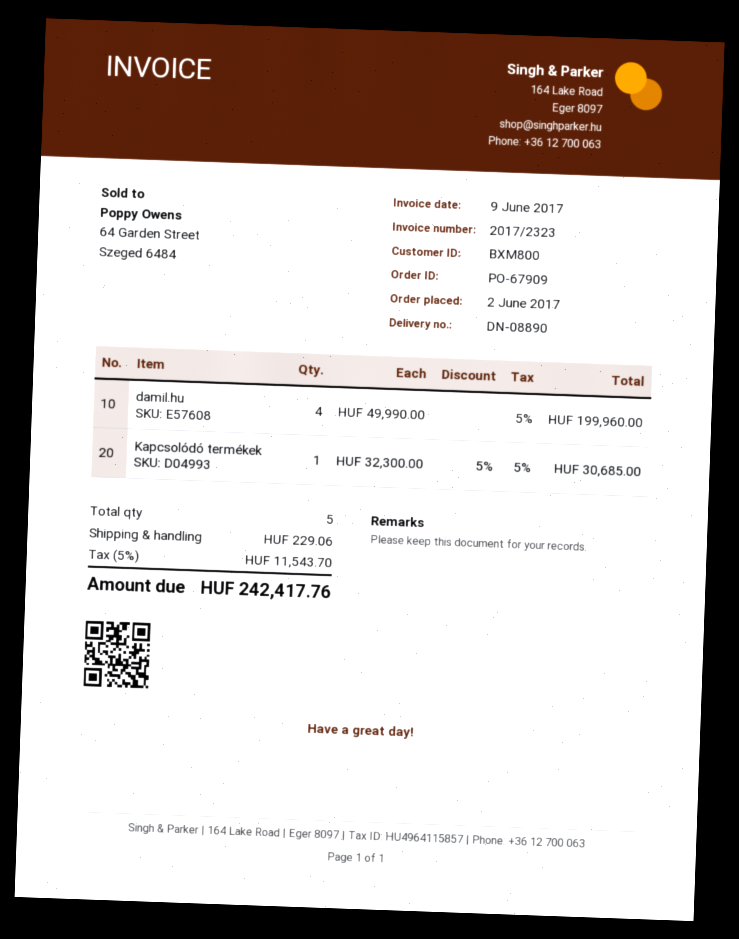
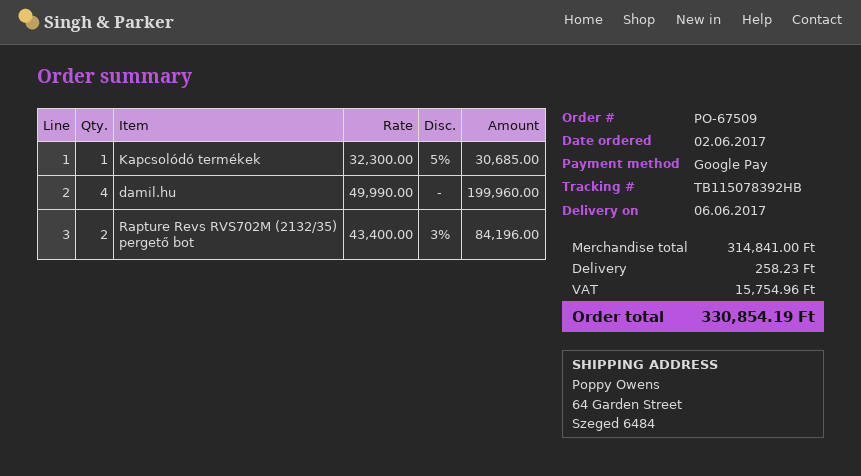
order number: PO-67909 -> PO-67509
Rapture Revs RVS702M (2132/35) pergető bot: none -> 2 x 43400.00 - 3% = 84196.00
shipping: 229.06 -> 258.23
tax: 11543.70 -> 15754.96
total: 242417.76 -> 330854.19

